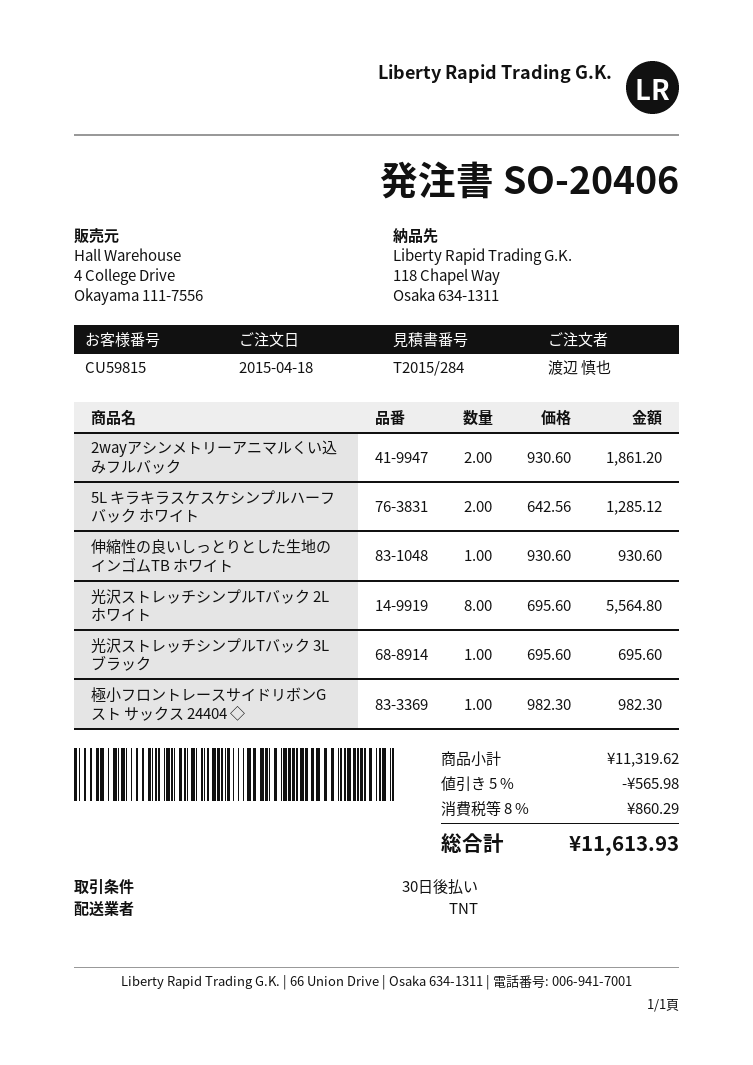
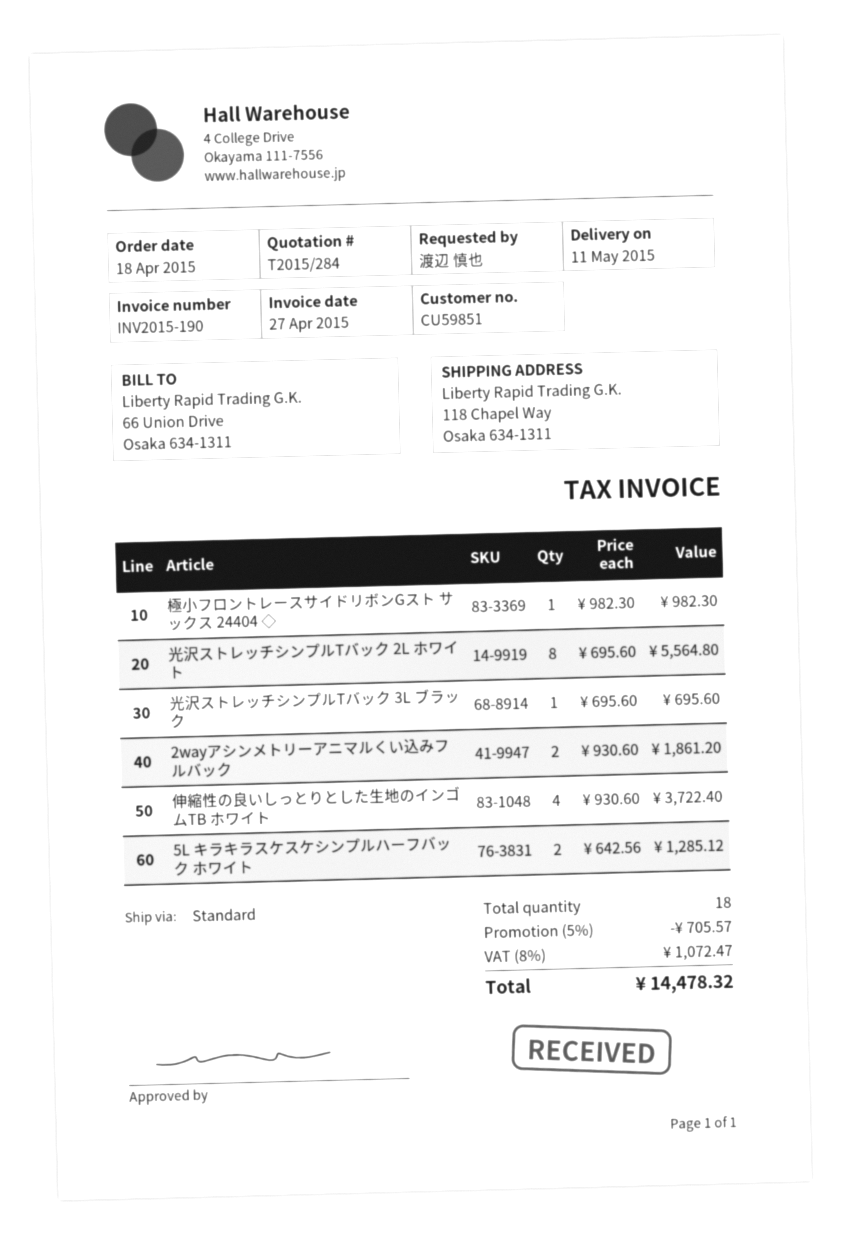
customer number: CU59815 -> CU59851
shipping method: TNT -> standard
伸縮性の良いしっとりとした生地のインゴムTB ホワイト: 1 x 930.60 = 930.60 -> 4 x 930.60 = 3722.40
discount: 5% = 565.98 -> 5% = 705.57
tax: 8% = 860.29 -> 8% = 1072.47
total: 11613.93 -> 14478.32

